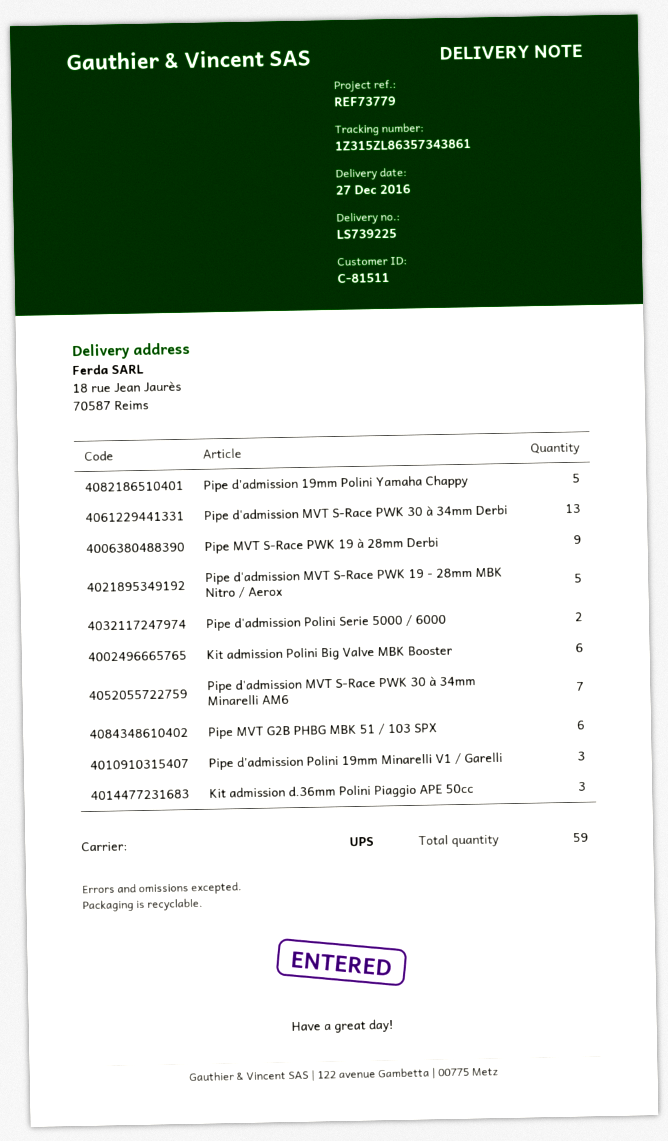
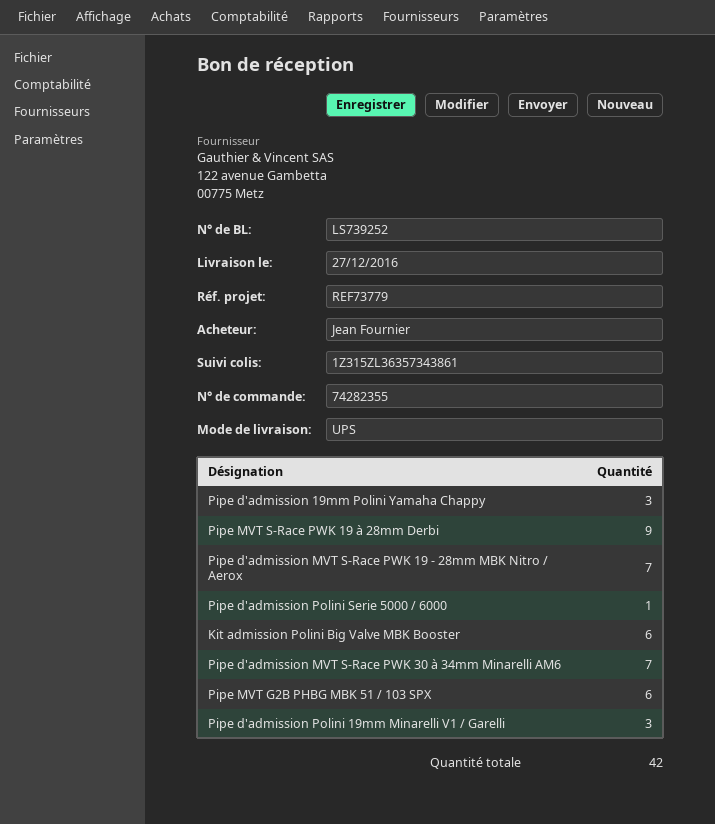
delivery note number: LS739225 -> LS739252
tracking number: 1Z315ZL86357343861 -> 1Z315ZL36357343861
Pipe d'admission 19mm Polini Yamaha Chappy: 5 -> 3
Pipe d'admission MVT S-Race PWK 30 à 34mm Derbi: 13 -> none
Pipe d'admission MVT S-Race PWK 19 - 28mm MBK Nitro / Aerox: 5 -> 7
Pipe d'admission Polini Serie 5000 / 6000: 2 -> 1
Kit admission d.36mm Polini Piaggio APE 50cc: 3 -> none
total quantity: 59 -> 42

